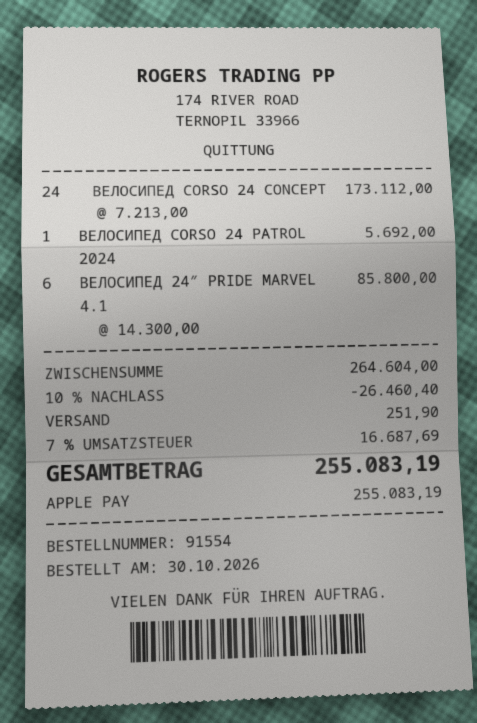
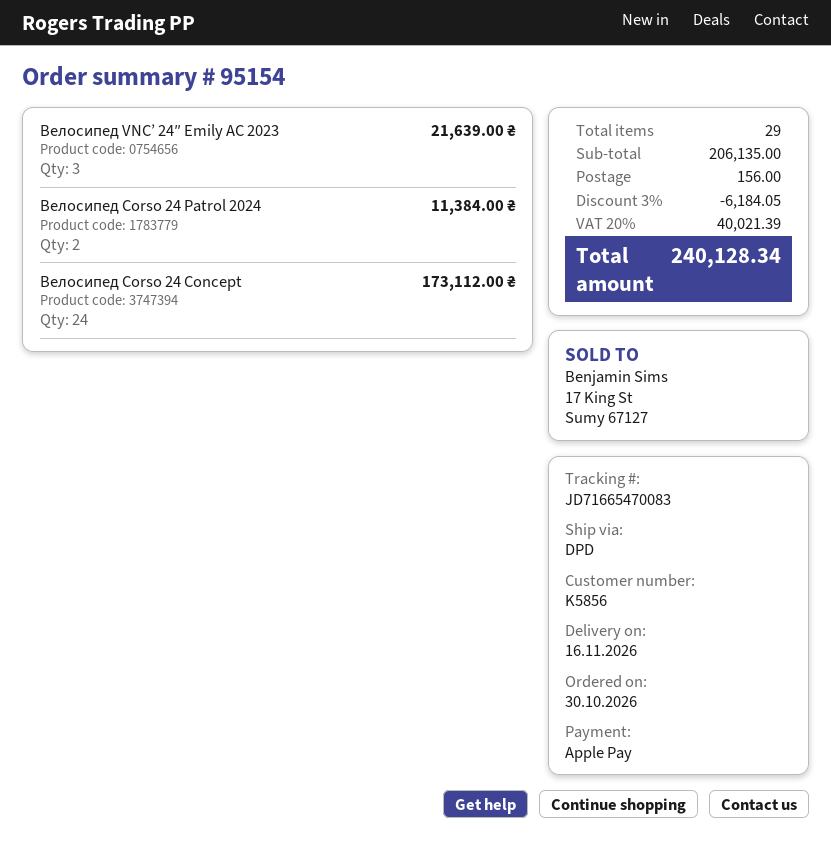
order number: 91554 -> 95154
ВЕЛОСИПЕД CORSO 24 PATROL 2024: 1 for 5692.00 -> 2 for 11384.00
ВЕЛОСИПЕД 24″ PRIDE MARVEL 4.1: 6 for 85800.00 -> none
Велосипед VNC’ 24″ Emily AC 2023: none -> 3 for 21639.00
subtotal: 264604.00 -> 206135.00
discount: 10% = 26460.40 -> 3% = 6184.05
shipping: 251.90 -> 156.00
tax: 7% = 16687.69 -> 20% = 40021.39
total: 255083.19 -> 240128.34

